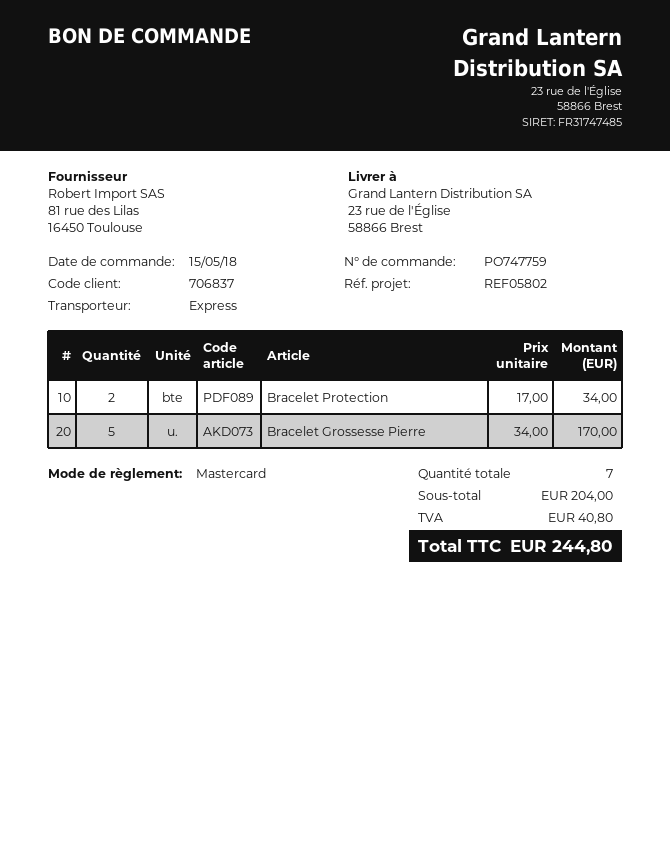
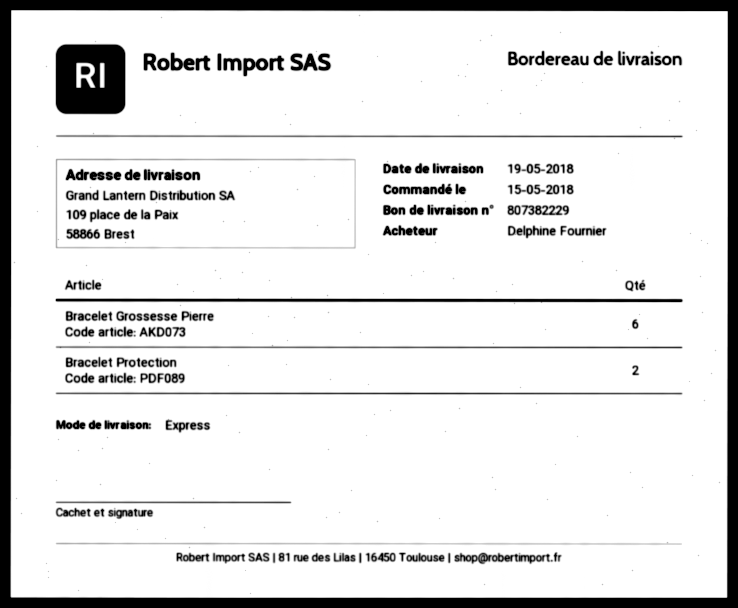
ship to: 23 rue de l'Église, 58866 Brest -> 109 place de la Paix, 58866 Brest
Bracelet Grossesse Pierre: 5 -> 6

